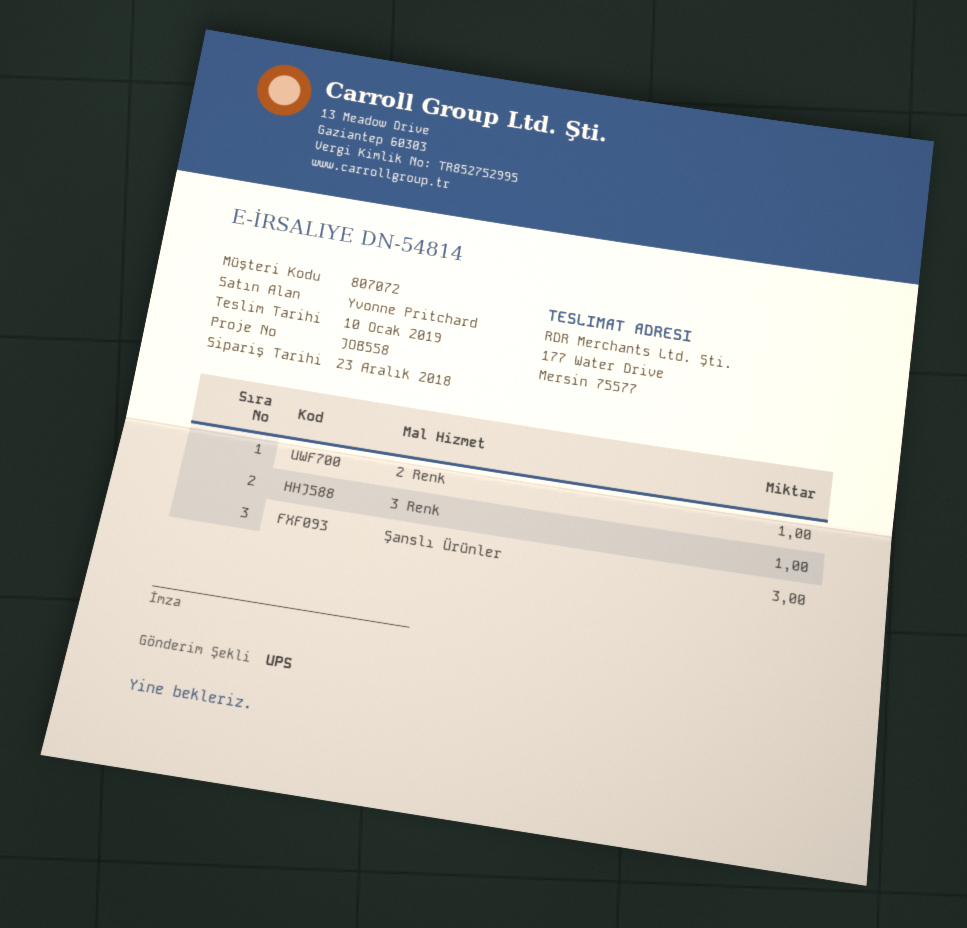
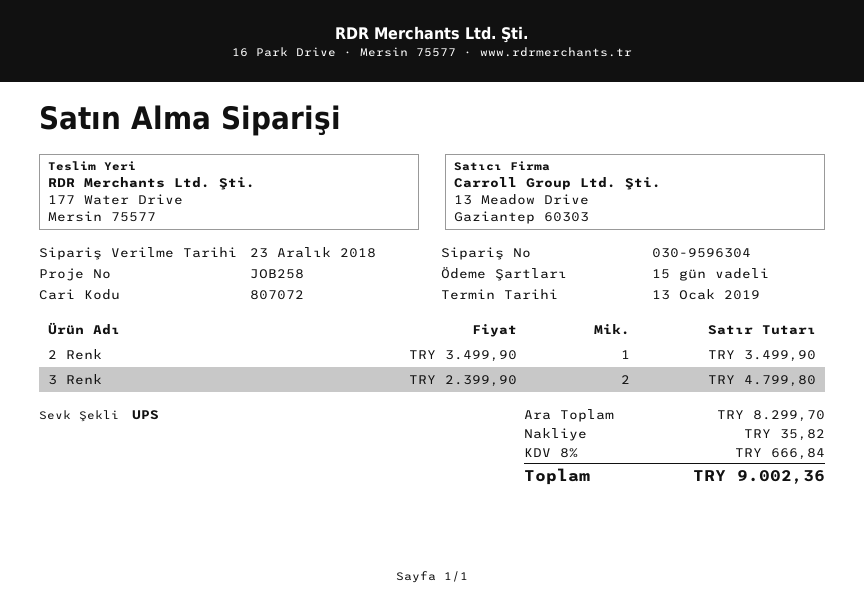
delivery date: 2019-01-10 -> 2019-01-13
reference: JOB558 -> JOB258
3 Renk: 1 -> 2
Şanslı Ürünler: 3 -> none

